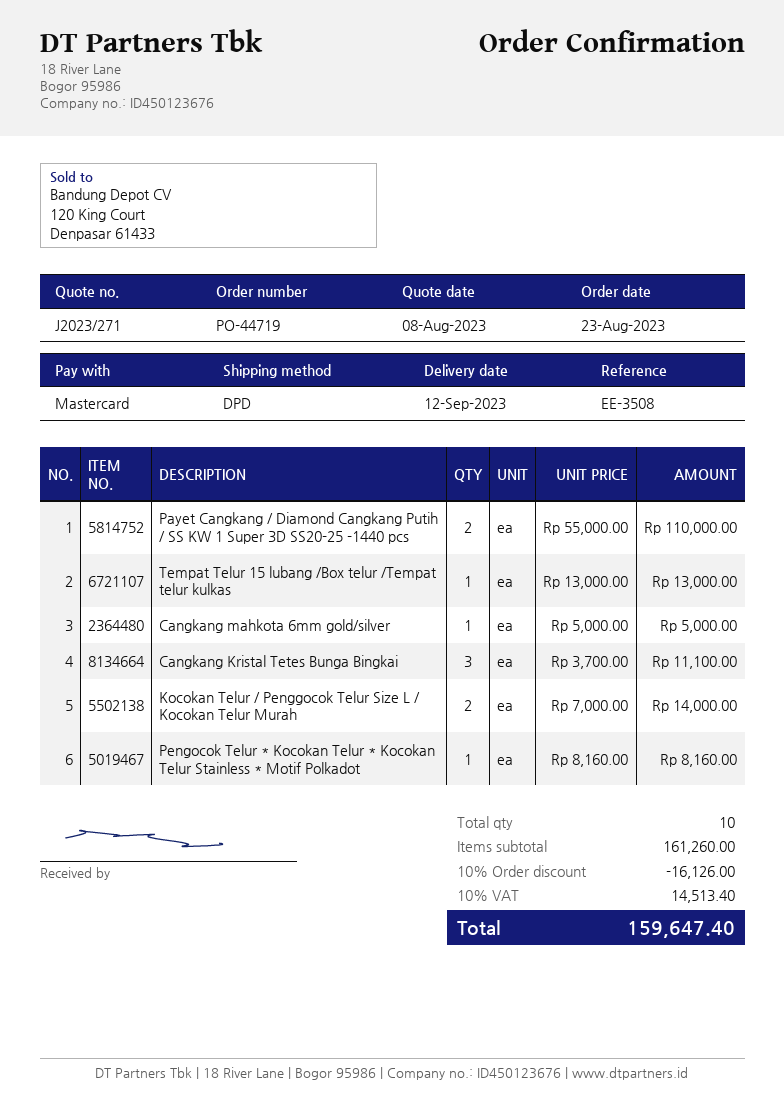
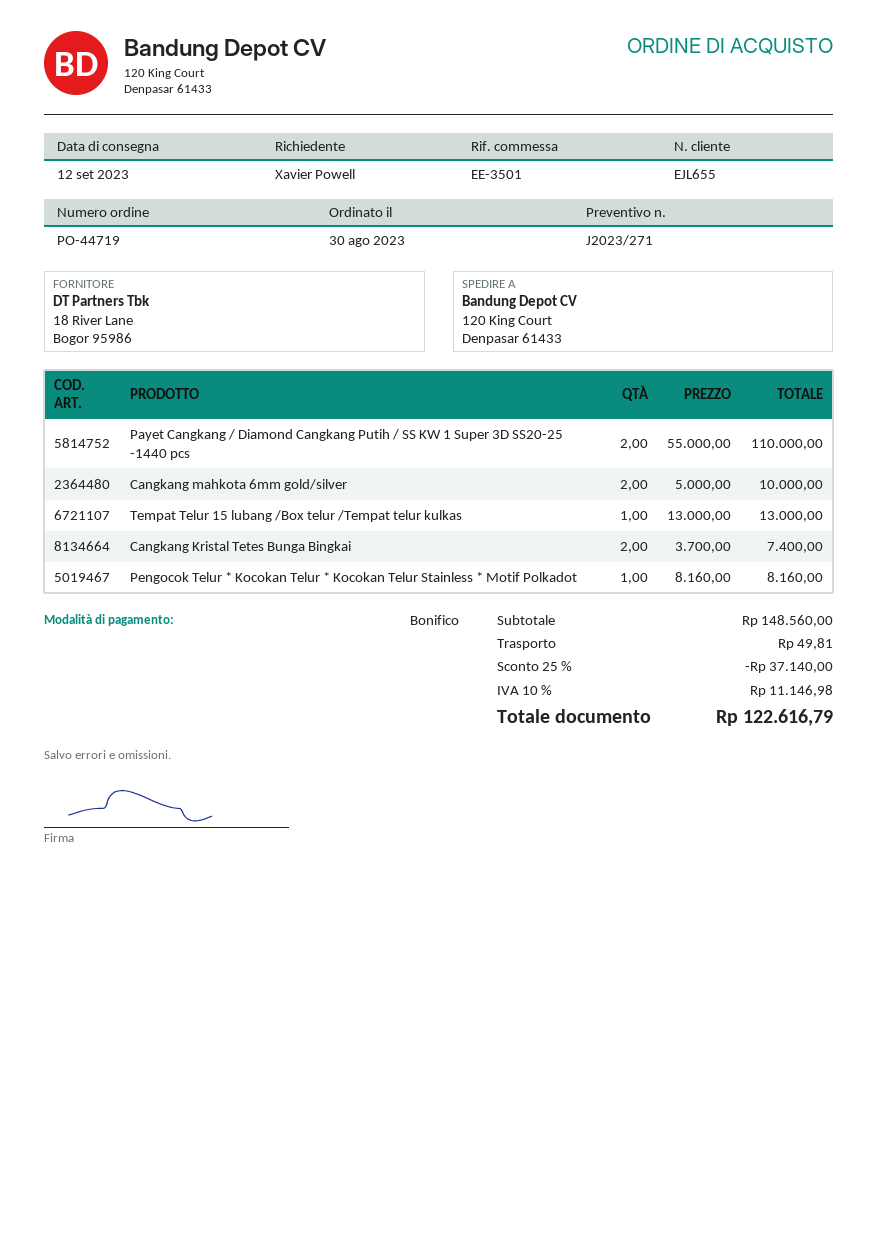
order date: 2023-08-23 -> 2023-08-30
reference: EE-3508 -> EE-3501
payment method: Mastercard -> bank transfer
Cangkang mahkota 6mm gold/silver: 1 x 5000.00 = 5000.00 -> 2 x 5000.00 = 10000.00
Cangkang Kristal Tetes Bunga Bingkai: 3 x 3700.00 = 11100.00 -> 2 x 3700.00 = 7400.00
Kocokan Telur / Penggocok Telur Size L / Kocokan Telur Murah: 2 x 7000.00 = 14000.00 -> none
subtotal: 161260.00 -> 148560.00
discount: 10% = 16126.00 -> 25% = 37140.00
shipping: none -> 49.81
tax: 10% = 14513.40 -> 10% = 11146.98
total: 159647.40 -> 122616.79

